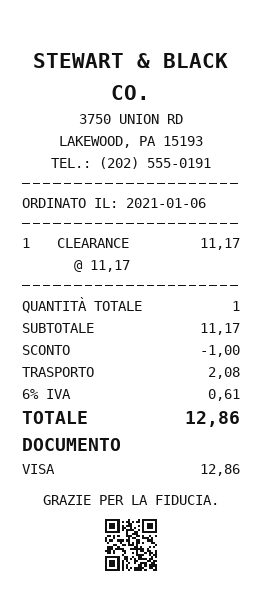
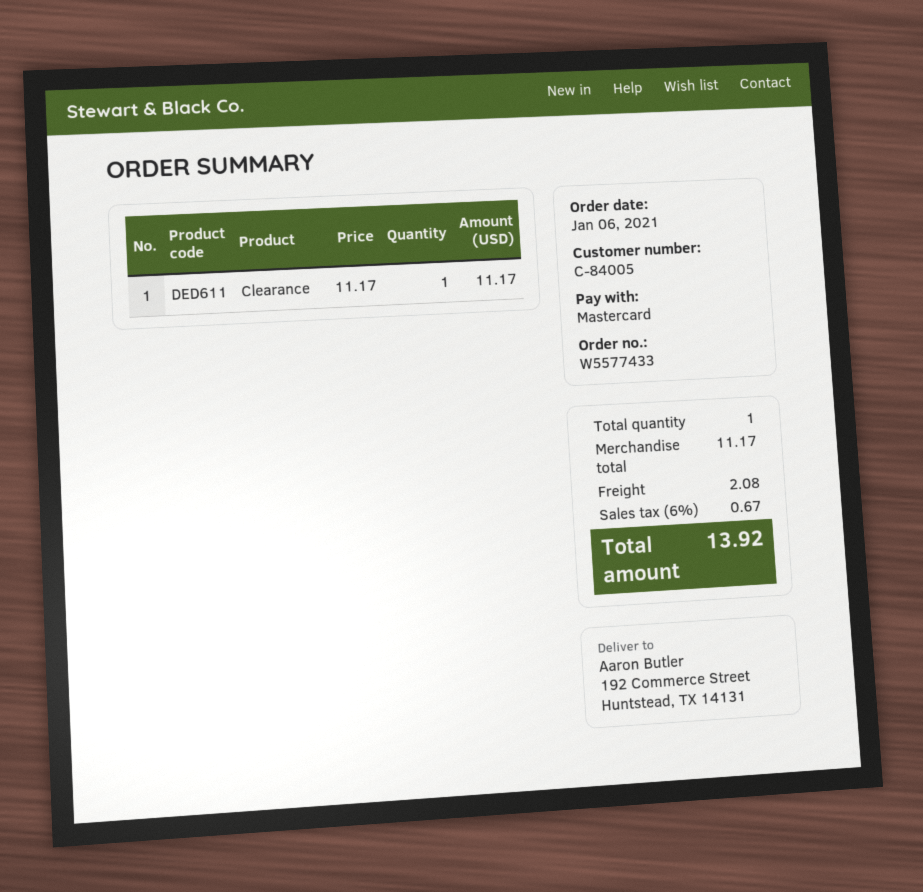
payment method: Visa -> Mastercard
discount: 1.00 -> none
tax: 6% = 0.61 -> 6% = 0.67
total: 12.86 -> 13.92

